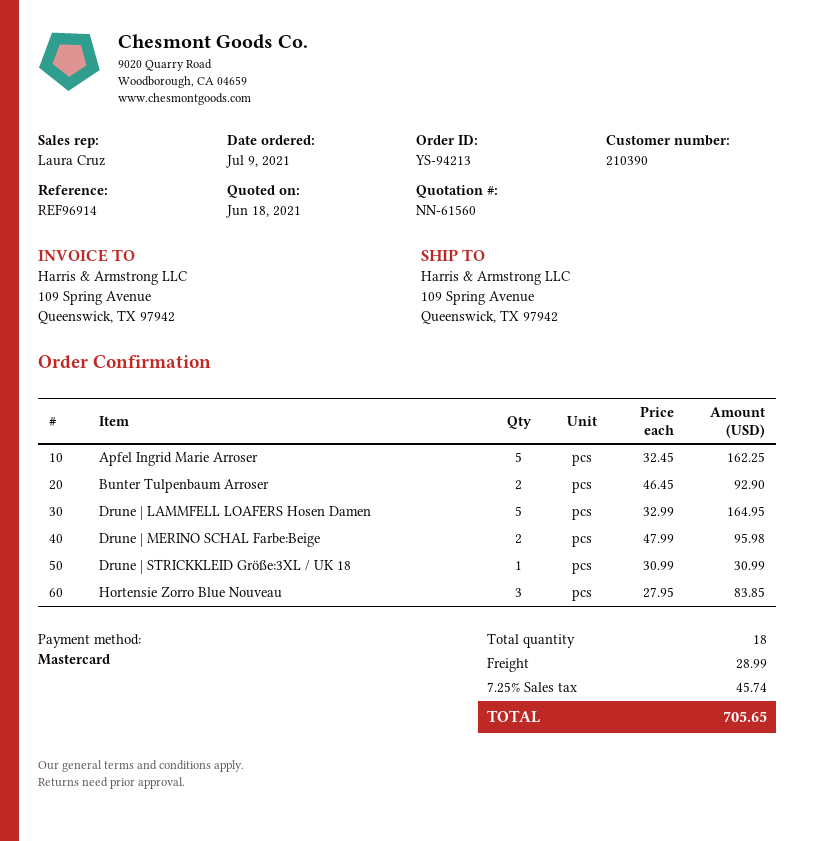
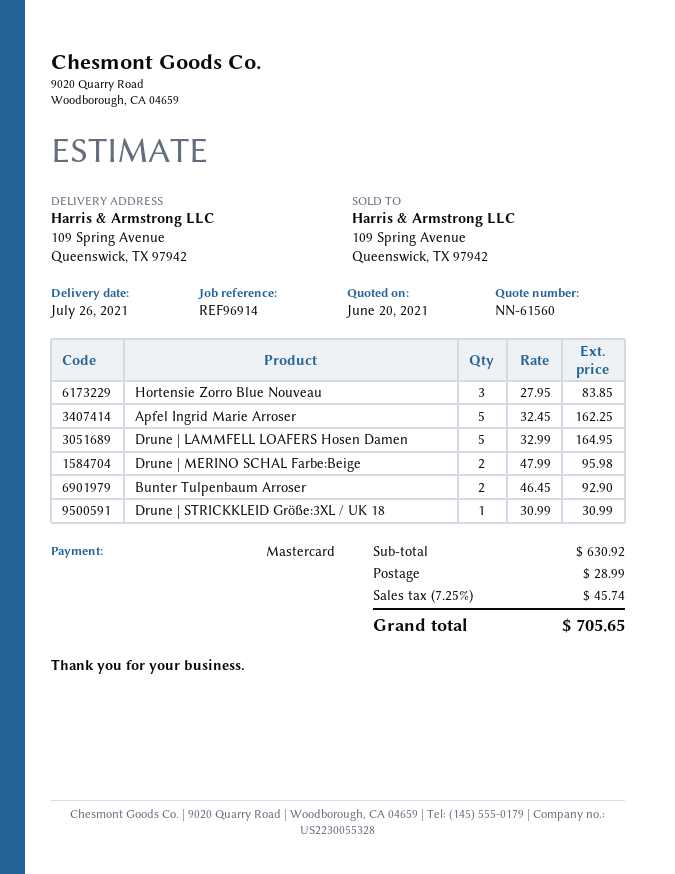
quote date: 2021-06-18 -> 2021-06-20

